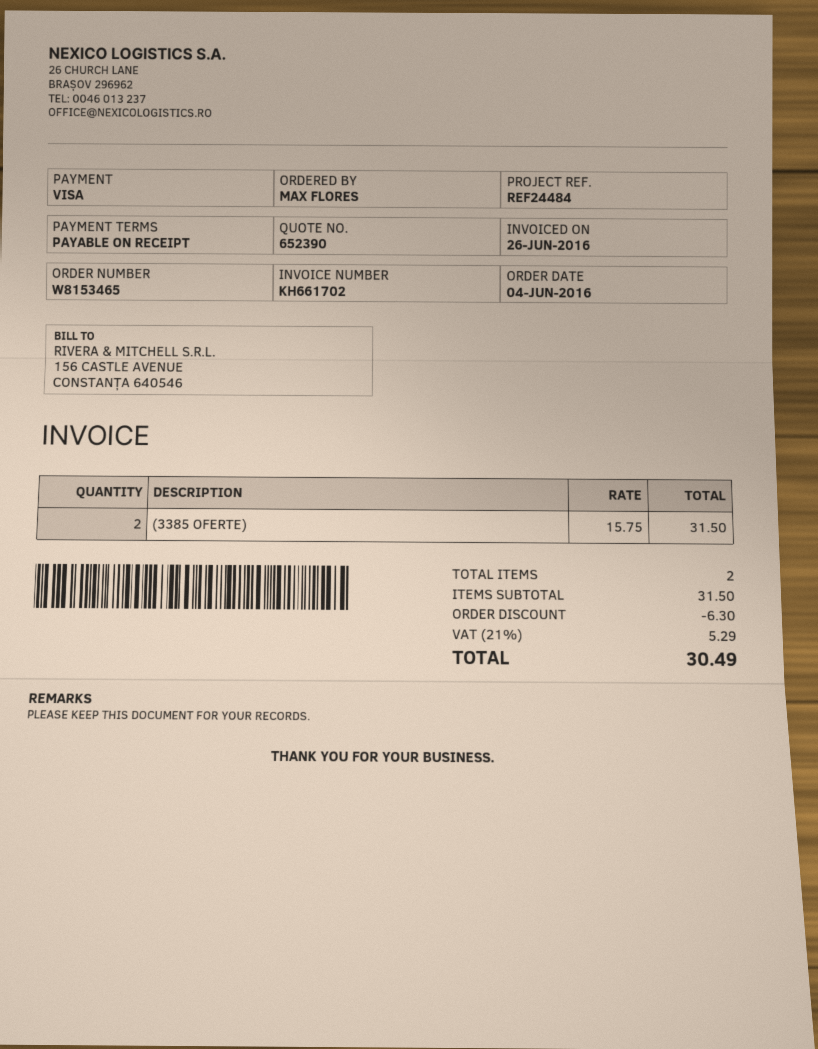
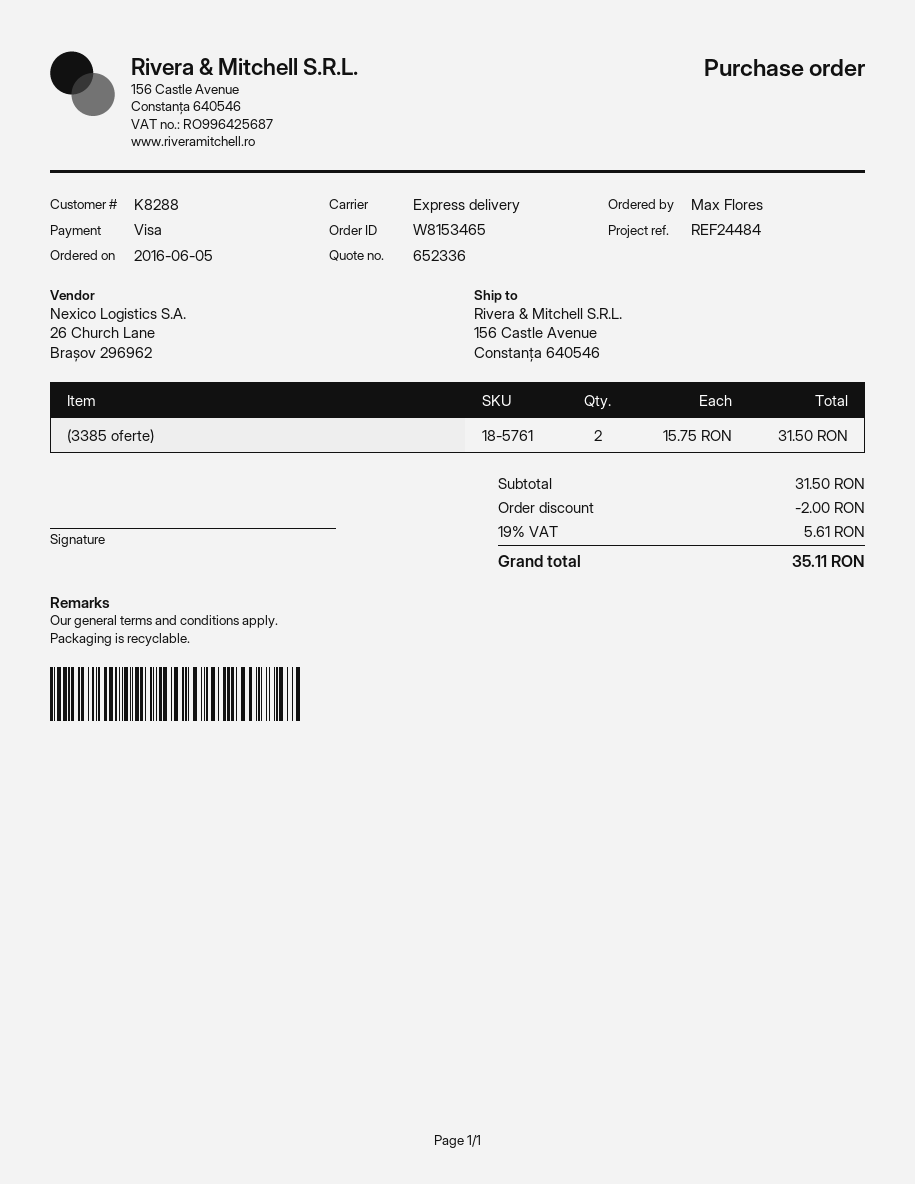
quote number: 652390 -> 652336
order date: 2016-06-04 -> 2016-06-05
discount: 6.30 -> 2.00
tax: 21% = 5.29 -> 19% = 5.61
total: 30.49 -> 35.11

